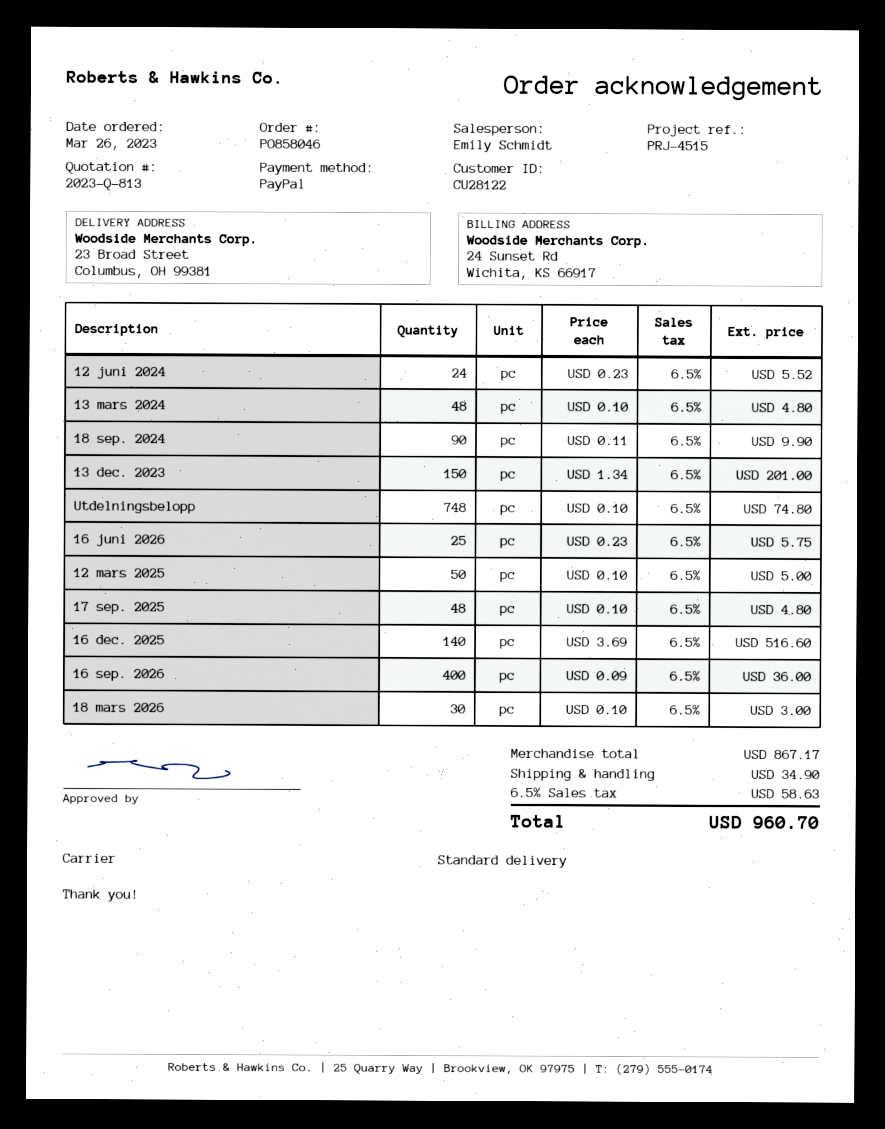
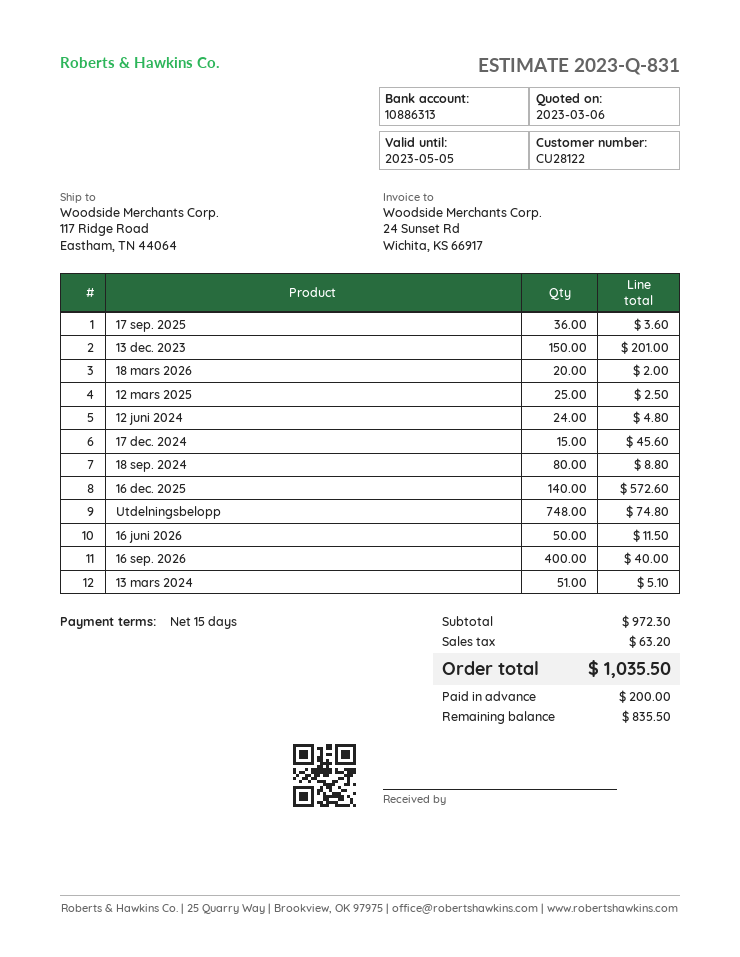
quote number: 2023-Q-813 -> 2023-Q-831
ship to: 23 Broad Street, Columbus, OH 99381 -> 117 Ridge Road, Eastham, TN 44064
12 juni 2024: 24 for 5.52 -> 24 for 4.80
13 mars 2024: 48 for 4.80 -> 51 for 5.10
18 sep. 2024: 90 for 9.90 -> 80 for 8.80
16 juni 2026: 25 for 5.75 -> 50 for 11.50
12 mars 2025: 50 for 5.00 -> 25 for 2.50
17 sep. 2025: 48 for 4.80 -> 36 for 3.60
16 dec. 2025: 140 for 516.60 -> 140 for 572.60
16 sep. 2026: 400 for 36.00 -> 400 for 40.00
18 mars 2026: 30 for 3.00 -> 20 for 2.00
17 dec. 2024: none -> 15 for 45.60
subtotal: 867.17 -> 972.30
shipping: 34.90 -> none
tax: 58.63 -> 63.20
total: 960.70 -> 1035.50

